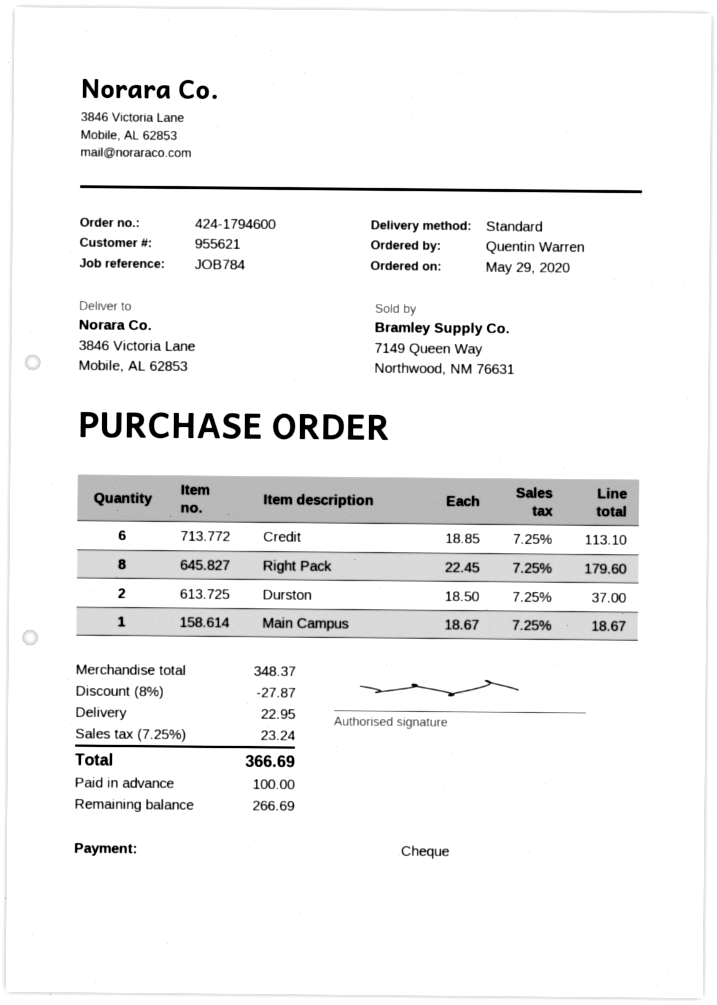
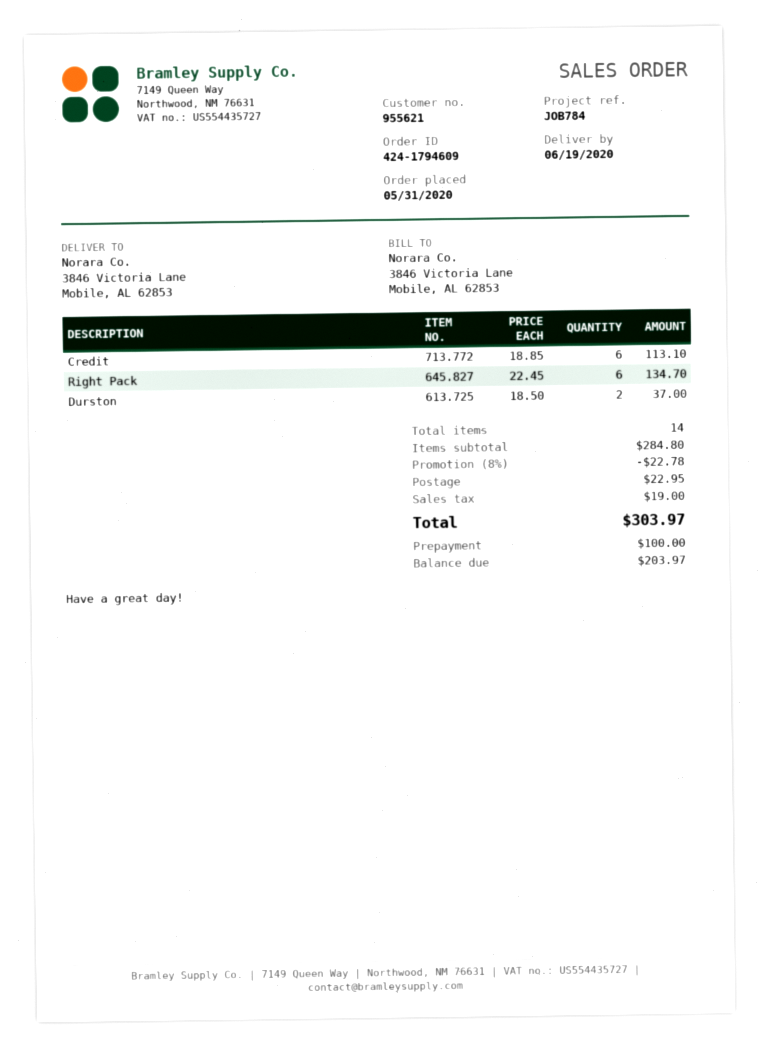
order number: 424-1794600 -> 424-1794609
order date: 2020-05-29 -> 2020-05-31
Right Pack: 8 x 22.45 = 179.60 -> 6 x 22.45 = 134.70
Main Campus: 1 x 18.67 = 18.67 -> none
subtotal: 348.37 -> 284.80
discount: 8% = 27.87 -> 8% = 22.78
tax: 23.24 -> 19.00
total: 366.69 -> 303.97
balance: 266.69 -> 203.97

